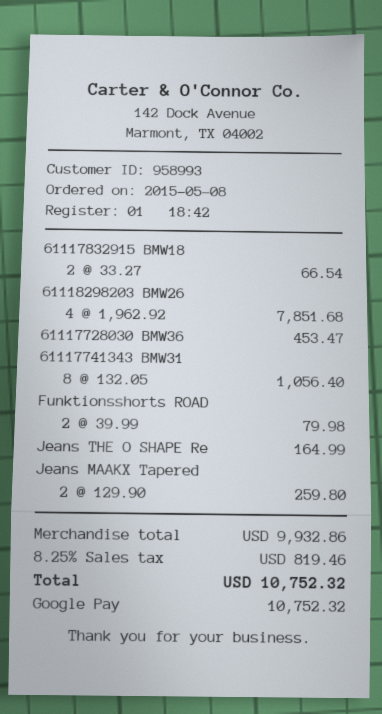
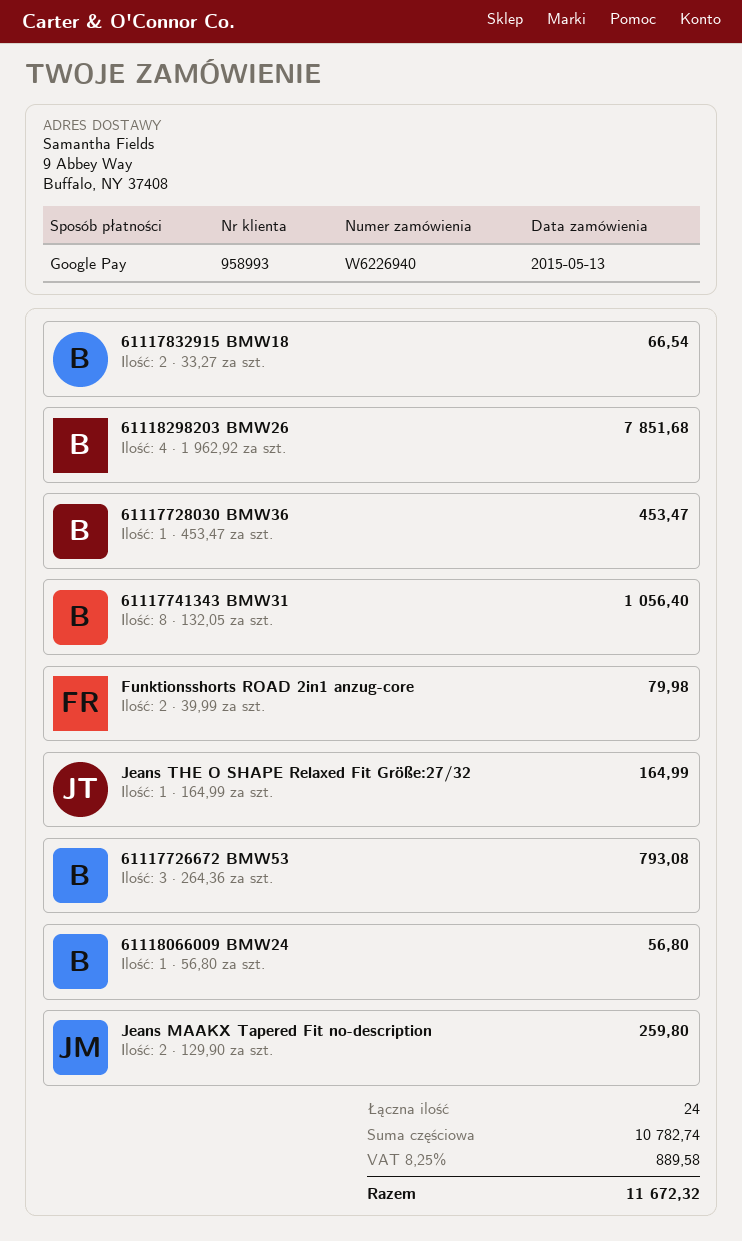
order date: 2015-05-08 -> 2015-05-13
61117726672 BMW53: none -> 3 x 264.36 = 793.08
61118066009 BMW24: none -> 1 x 56.80 = 56.80
subtotal: 9932.86 -> 10782.74
tax: 8.25% = 819.46 -> 8.25% = 889.58
total: 10752.32 -> 11672.32

